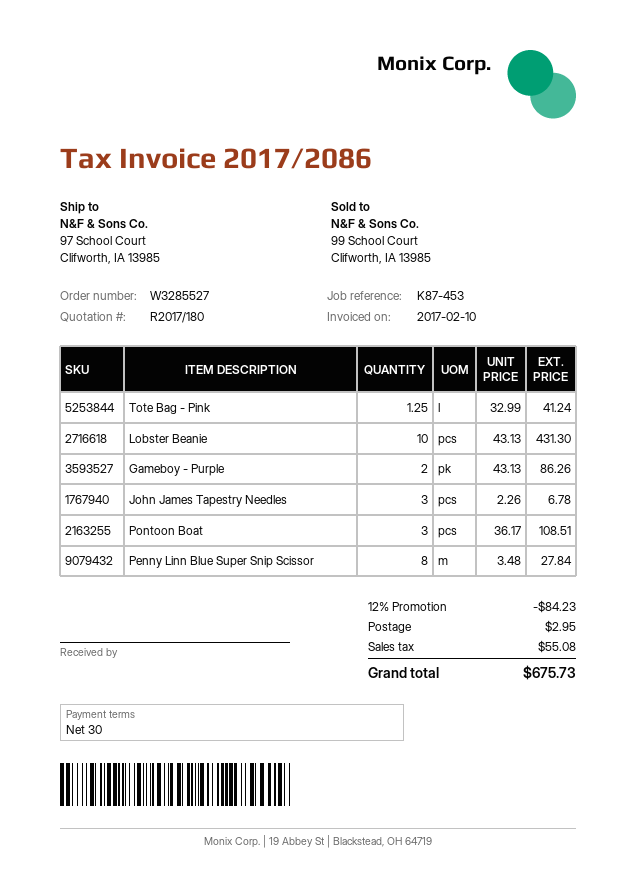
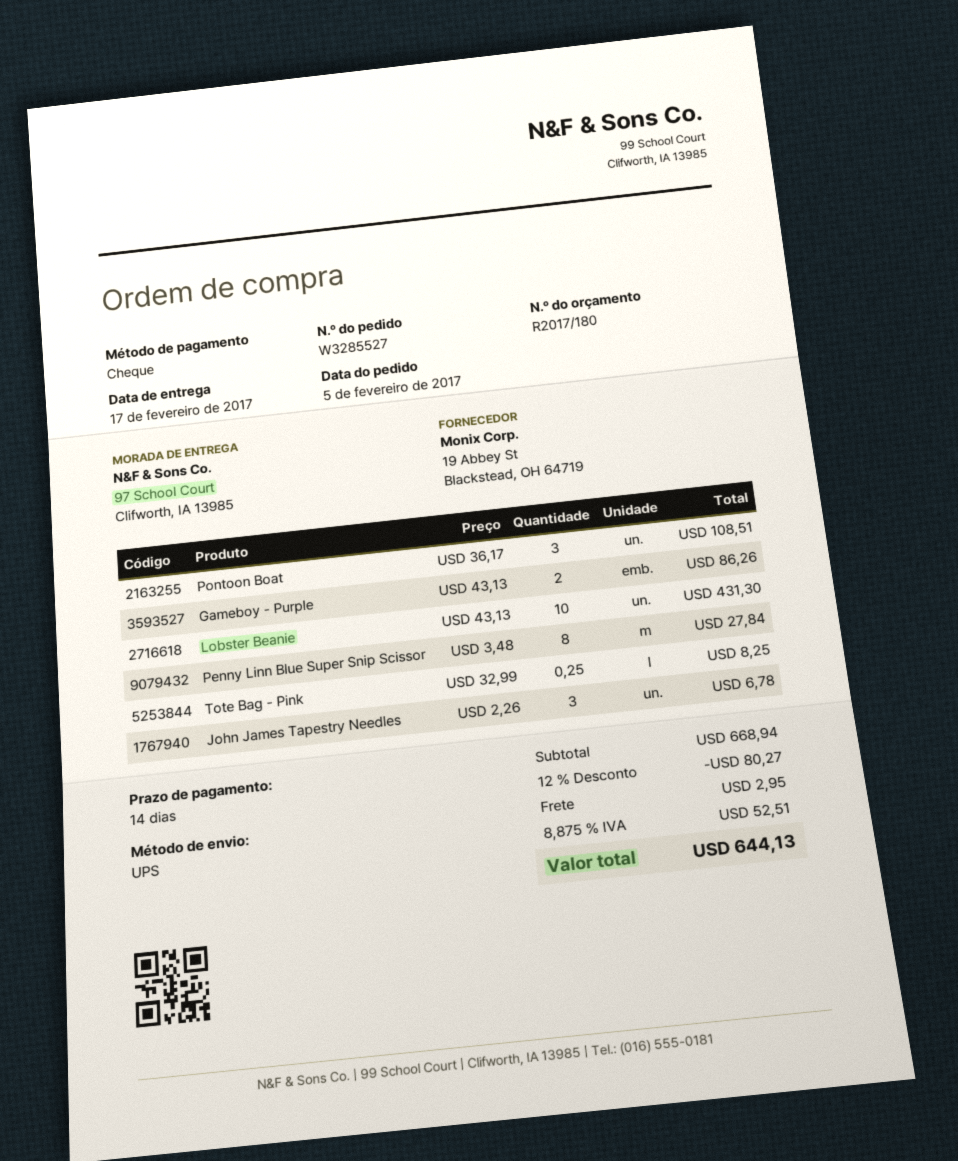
payment terms: 30 days -> 14 days
Tote Bag - Pink: 1.25 x 32.99 = 41.24 -> 0.25 x 32.99 = 8.25
discount: 12% = 84.23 -> 12% = 80.27
tax: 55.08 -> 52.51
total: 675.73 -> 644.13

